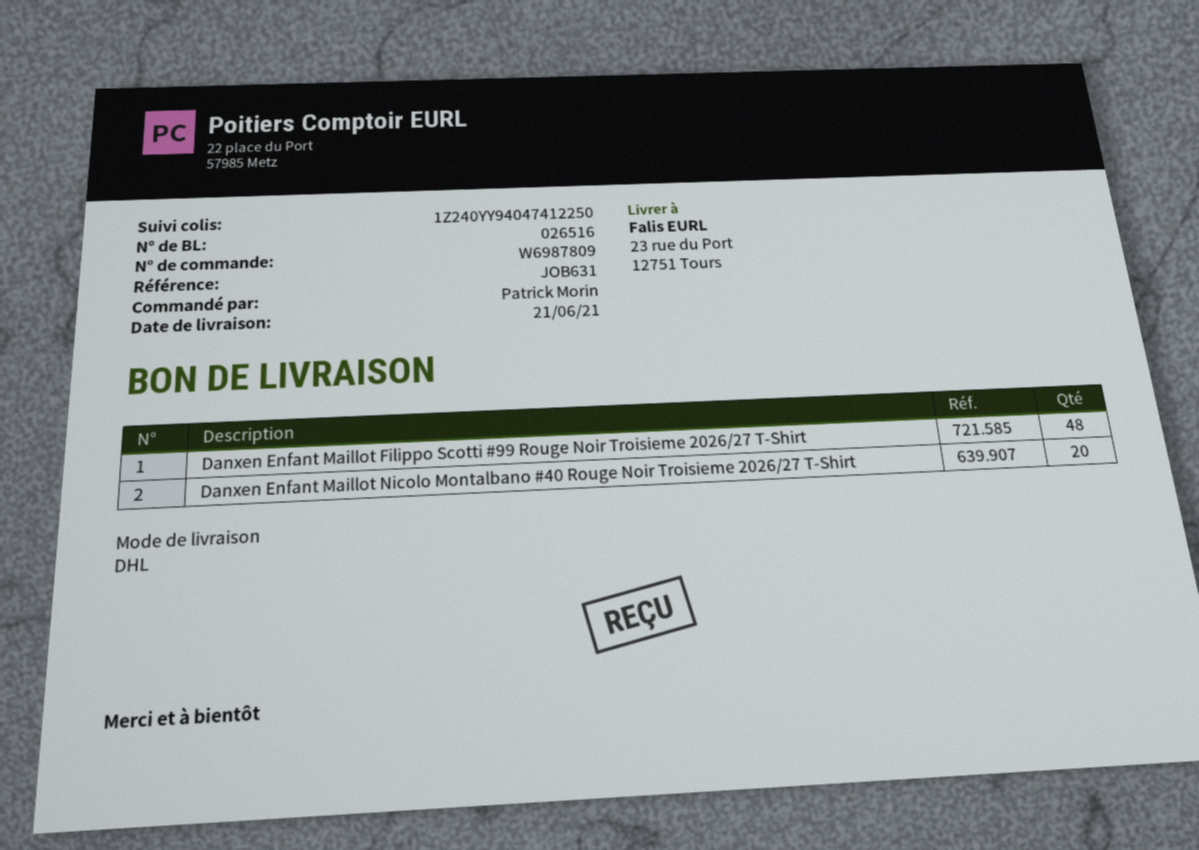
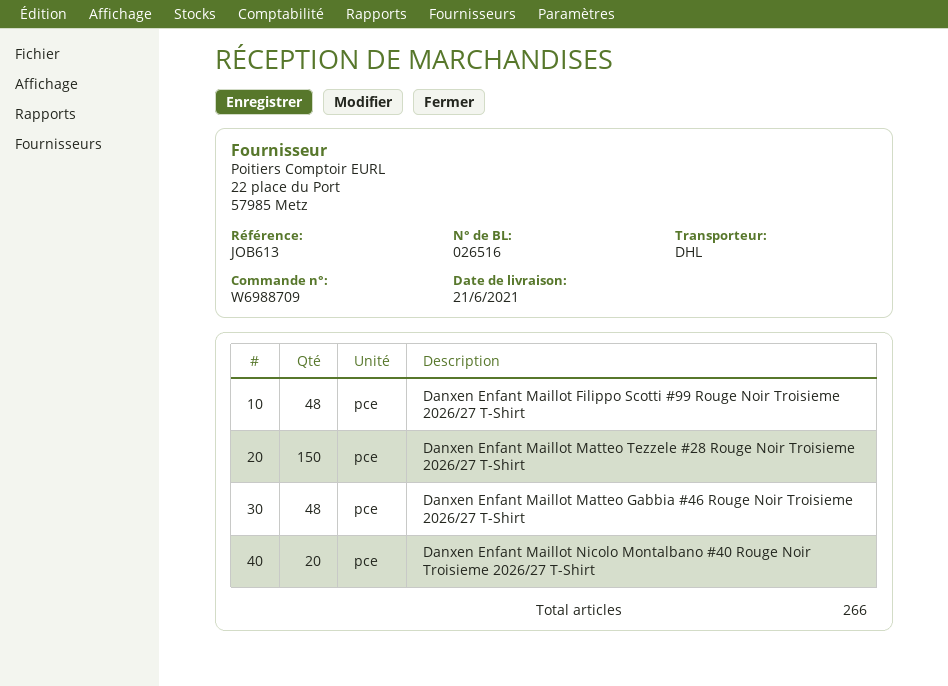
order number: W6987809 -> W6988709
reference: JOB631 -> JOB613
Danxen Enfant Maillot Matteo Tezzele #28 Rouge Noir Troisieme 2026/27 T-Shirt: none -> 150
Danxen Enfant Maillot Matteo Gabbia #46 Rouge Noir Troisieme 2026/27 T-Shirt: none -> 48

